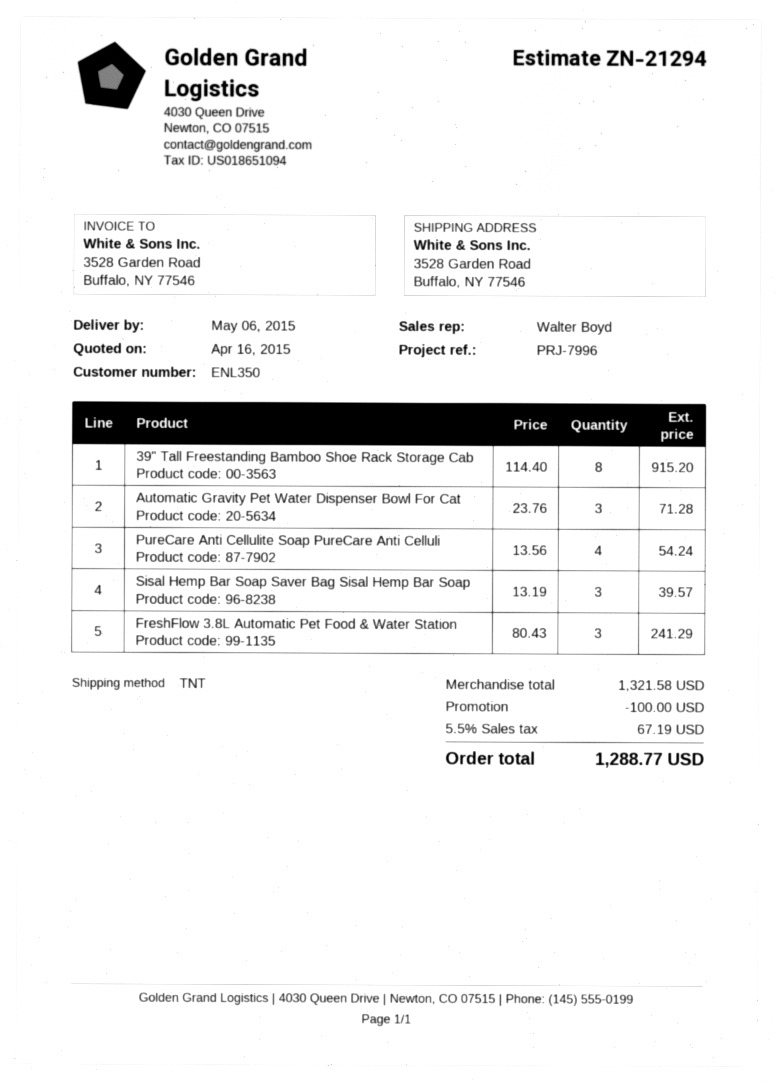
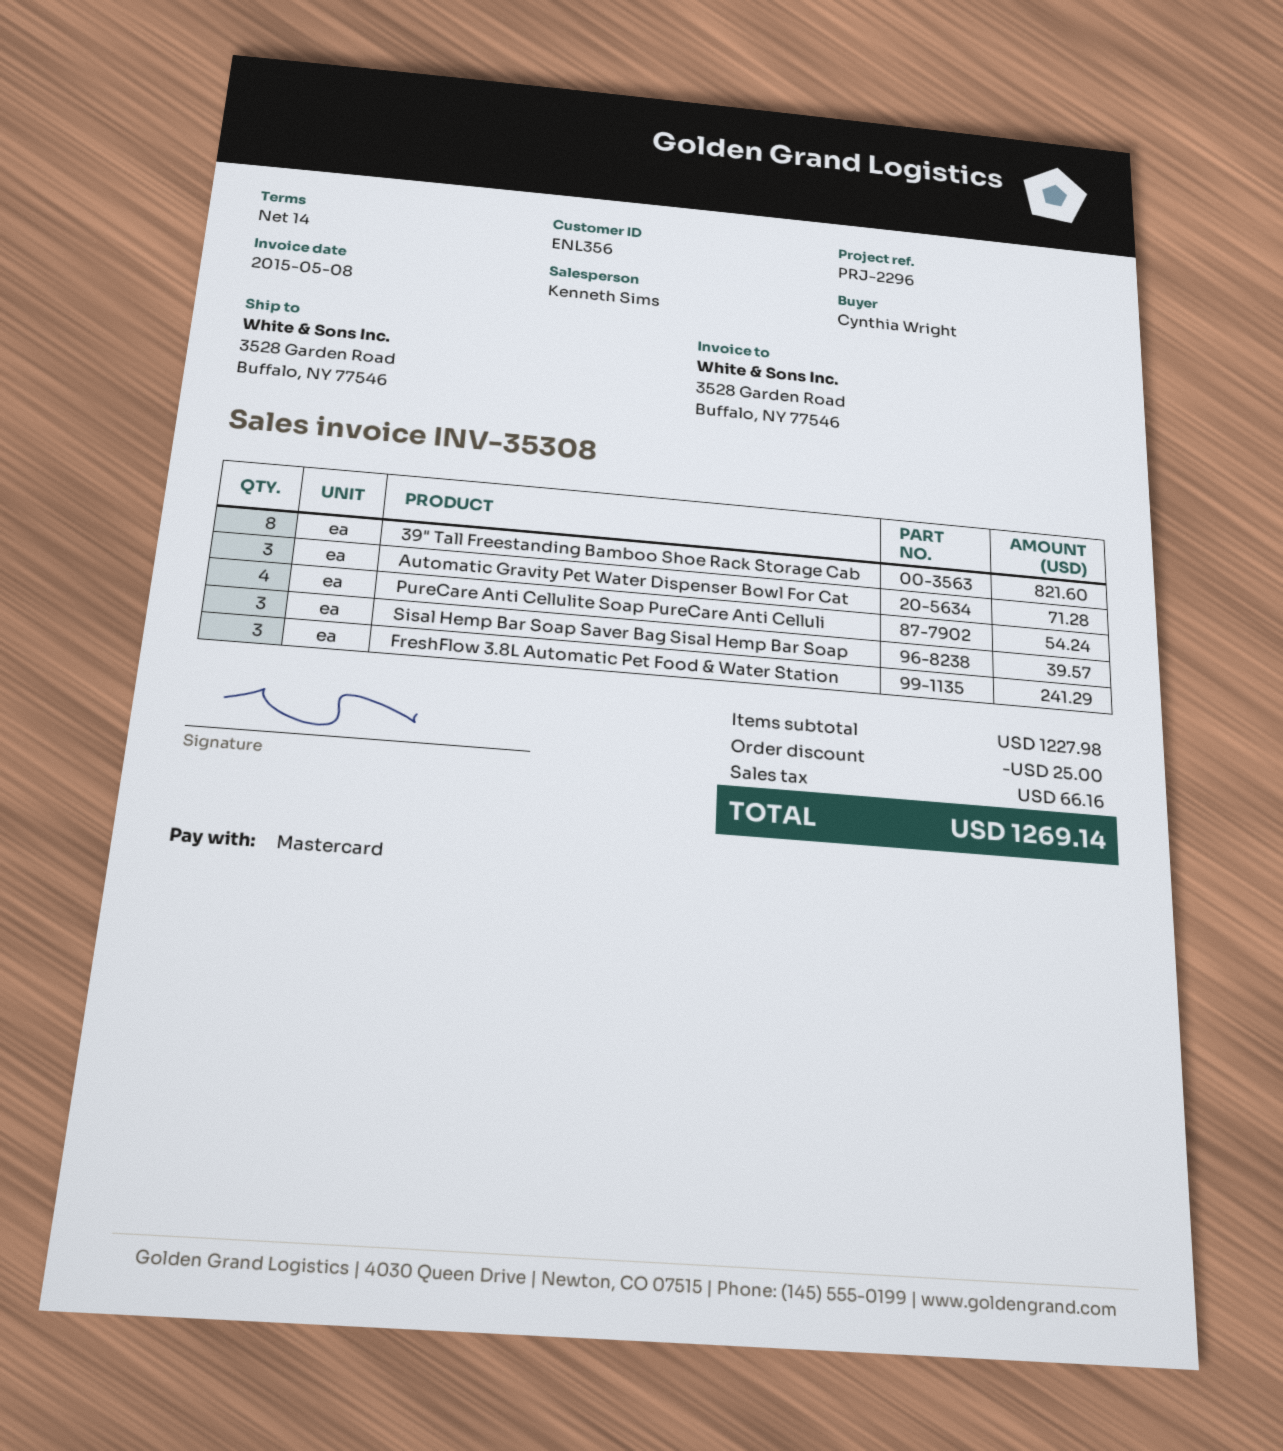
customer number: ENL350 -> ENL356
reference: PRJ-7996 -> PRJ-2296
sales rep: Walter Boyd -> Kenneth Sims
39" Tall Freestanding Bamboo Shoe Rack Storage Cab: 8 for 915.20 -> 8 for 821.60
subtotal: 1321.58 -> 1227.98
discount: 100.00 -> 25.00
tax: 67.19 -> 66.16
total: 1288.77 -> 1269.14

